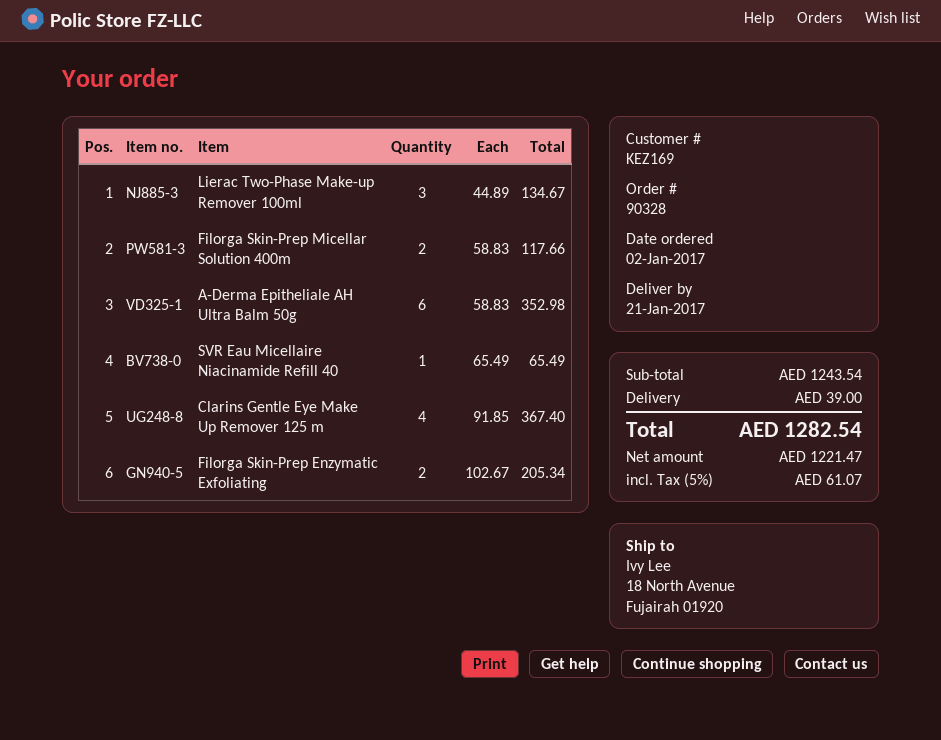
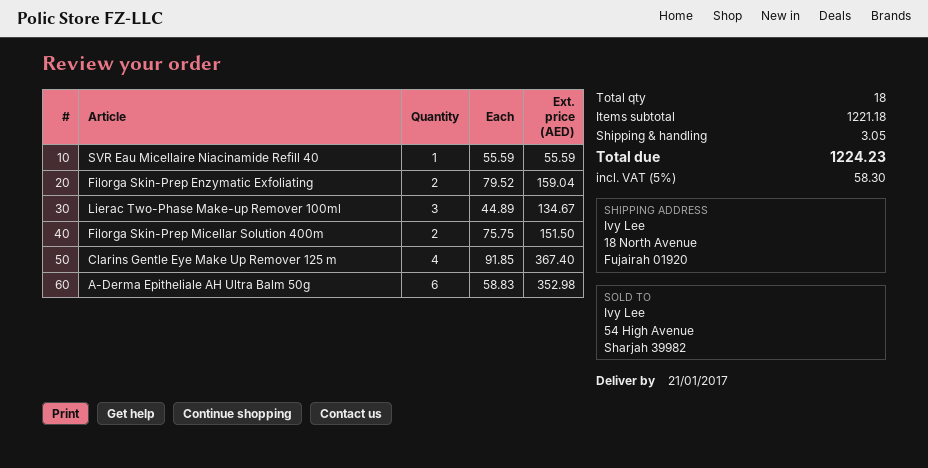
Filorga Skin-Prep Micellar Solution 400m: 2 x 58.83 = 117.66 -> 2 x 75.75 = 151.50
SVR Eau Micellaire Niacinamide Refill 40: 1 x 65.49 = 65.49 -> 1 x 55.59 = 55.59
Filorga Skin-Prep Enzymatic Exfoliating: 2 x 102.67 = 205.34 -> 2 x 79.52 = 159.04
subtotal: 1243.54 -> 1221.18
shipping: 39.00 -> 3.05
tax: 5% = 61.07 -> 5% = 58.30
total: 1282.54 -> 1224.23

